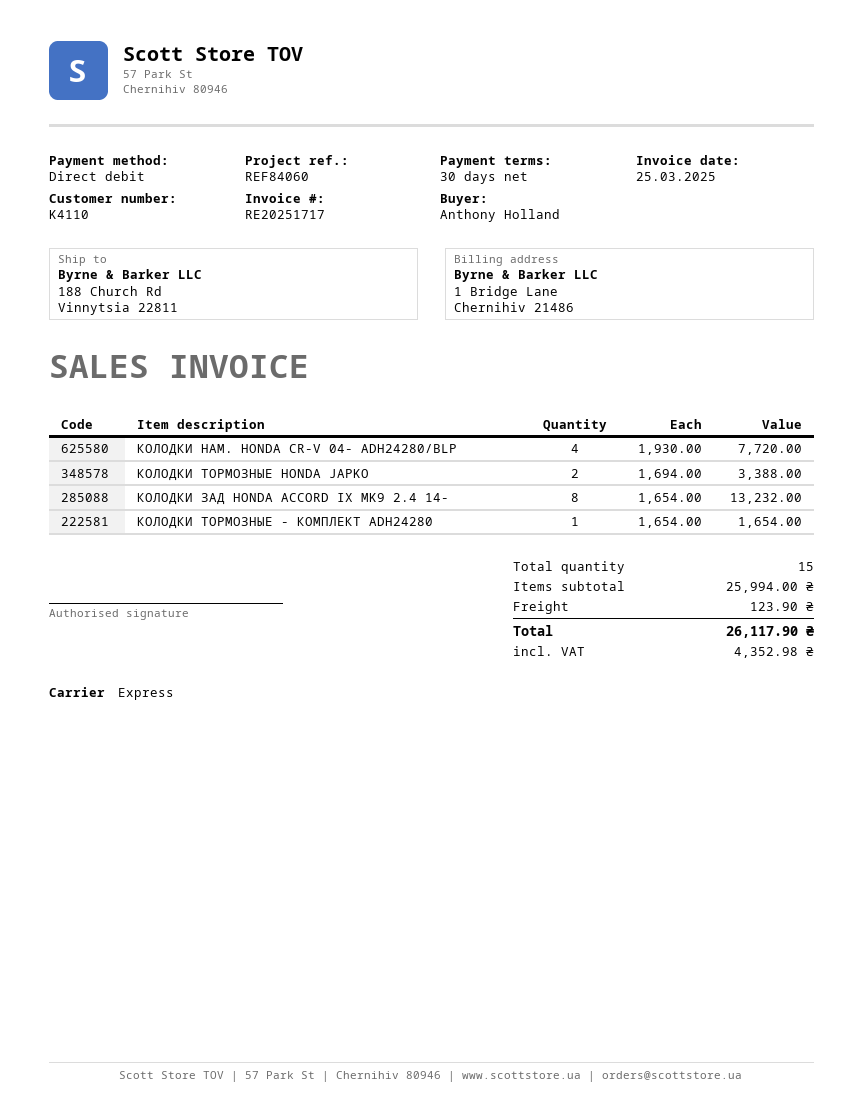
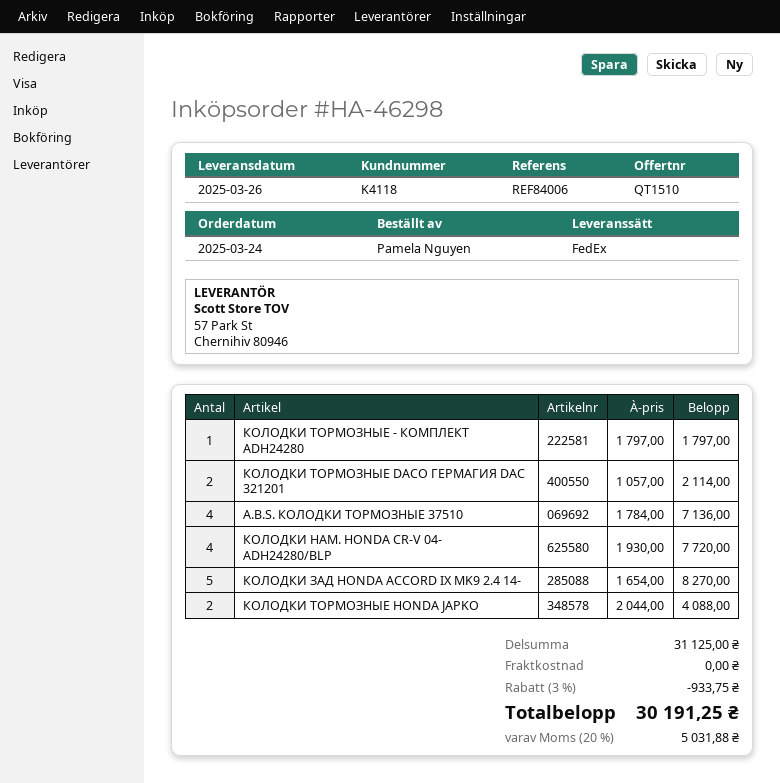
customer number: K4110 -> K4118
reference: REF84060 -> REF84006
ordered by: Anthony Holland -> Pamela Nguyen
shipping method: express -> FedEx
КОЛОДКИ ТОРМОЗНЫЕ HONDA JAPKO: 2 x 1694.00 = 3388.00 -> 2 x 2044.00 = 4088.00
КОЛОДКИ ЗАД HONDA ACCORD IX MK9 2.4 14-: 8 x 1654.00 = 13232.00 -> 5 x 1654.00 = 8270.00
КОЛОДКИ ТОРМОЗНЫЕ - КОМПЛЕКТ ADH24280: 1 x 1654.00 = 1654.00 -> 1 x 1797.00 = 1797.00
КОЛОДКИ ТОРМОЗНЫЕ DACO ГЕРМАГИЯ DAC 321201: none -> 2 x 1057.00 = 2114.00
A.B.S. КОЛОДКИ ТОРМОЗНЫЕ 37510: none -> 4 x 1784.00 = 7136.00
subtotal: 25994.00 -> 31125.00
discount: none -> 3% = 933.75
shipping: 123.90 -> 0.00
tax: 4352.98 -> 5031.88
total: 26117.90 -> 30191.25

